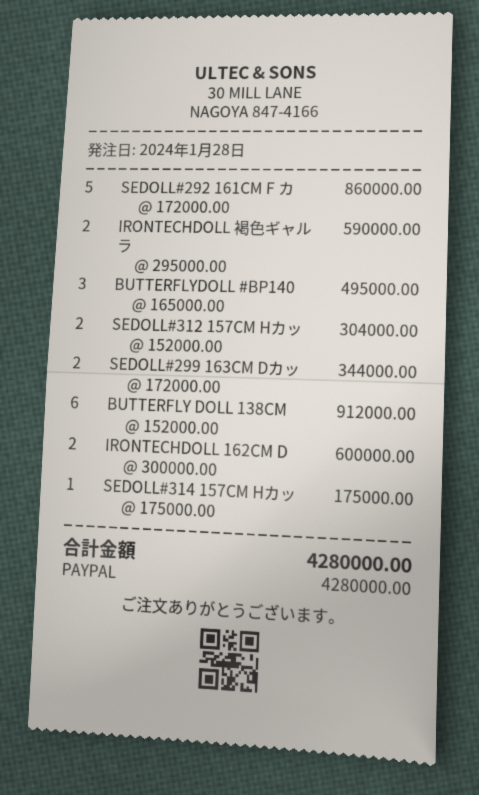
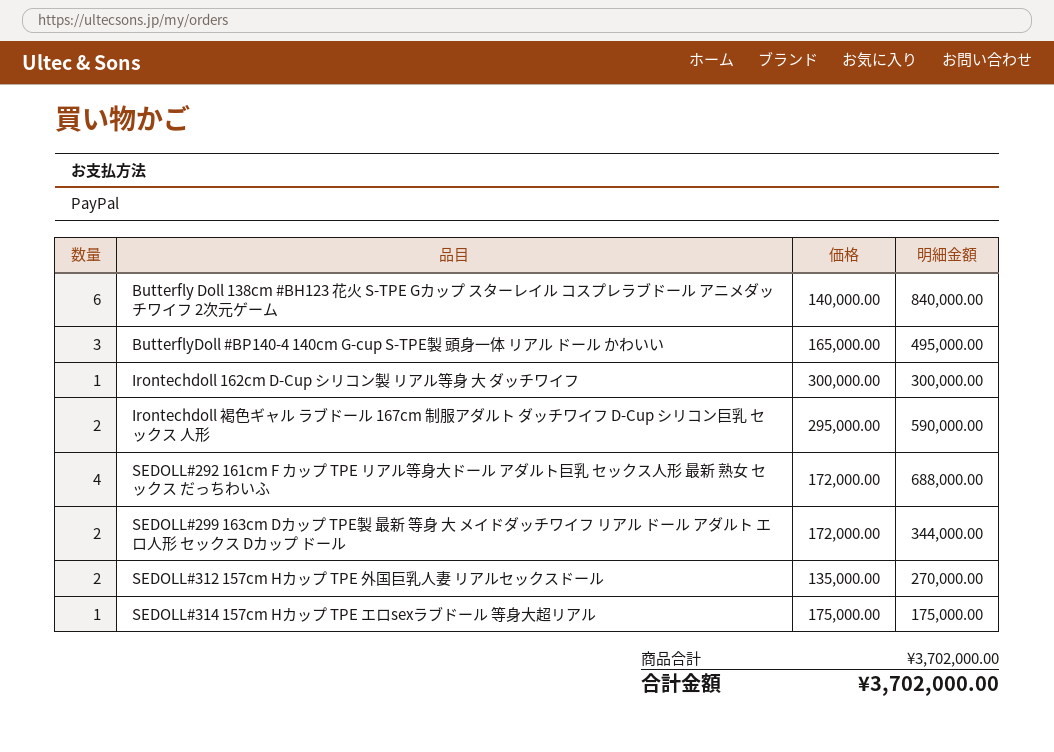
SEDOLL#292 161CM F カ: 5 x 172000.00 = 860000.00 -> 4 x 172000.00 = 688000.00
SEDOLL#312 157CM Hカッ: 2 x 152000.00 = 304000.00 -> 2 x 135000.00 = 270000.00
BUTTERFLY DOLL 138CM: 6 x 152000.00 = 912000.00 -> 6 x 140000.00 = 840000.00
IRONTECHDOLL 162CM D: 2 x 300000.00 = 600000.00 -> 1 x 300000.00 = 300000.00
total: 4280000.00 -> 3702000.00

